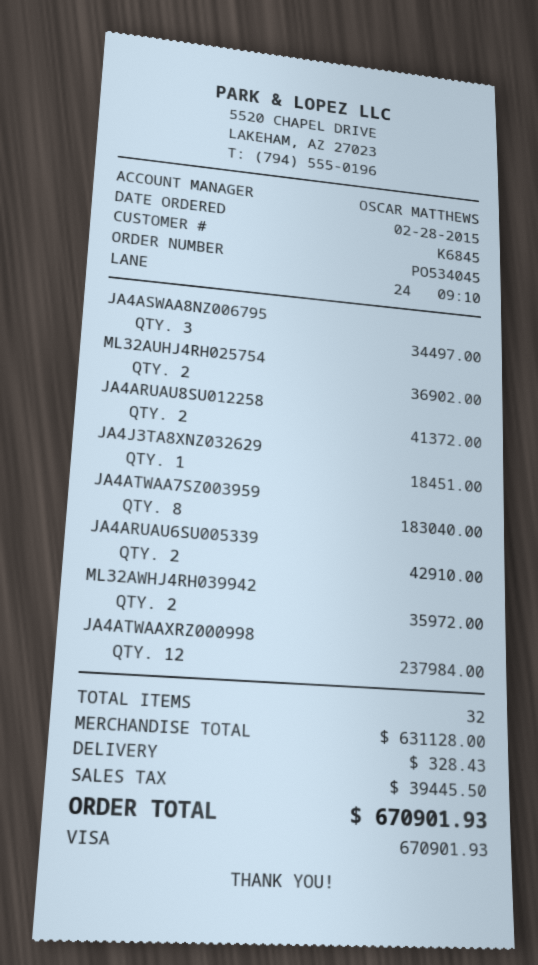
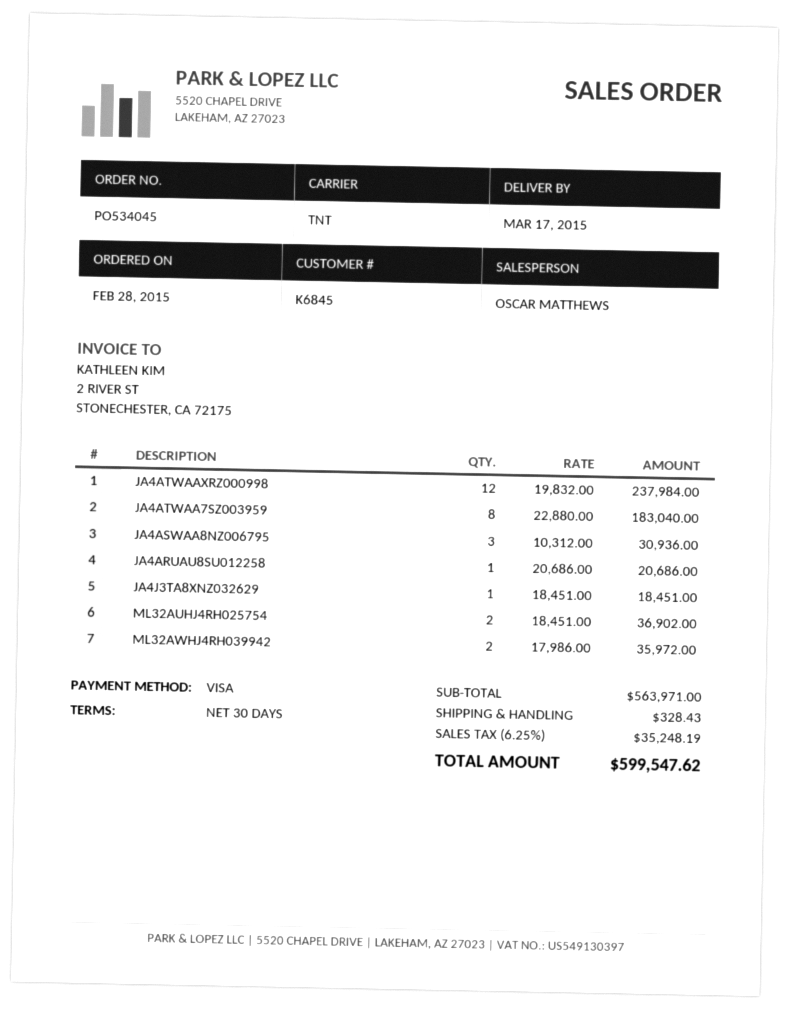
JA4ASWAA8NZ006795: 3 for 34497.00 -> 3 for 30936.00
JA4ARUAU8SU012258: 2 for 41372.00 -> 1 for 20686.00
JA4ARUAU6SU005339: 2 for 42910.00 -> none
subtotal: 631128.00 -> 563971.00
tax: 39445.50 -> 35248.19
total: 670901.93 -> 599547.62

